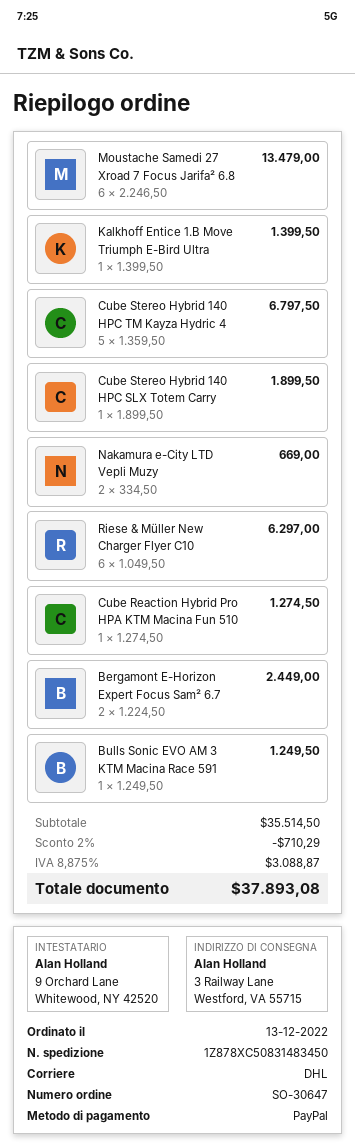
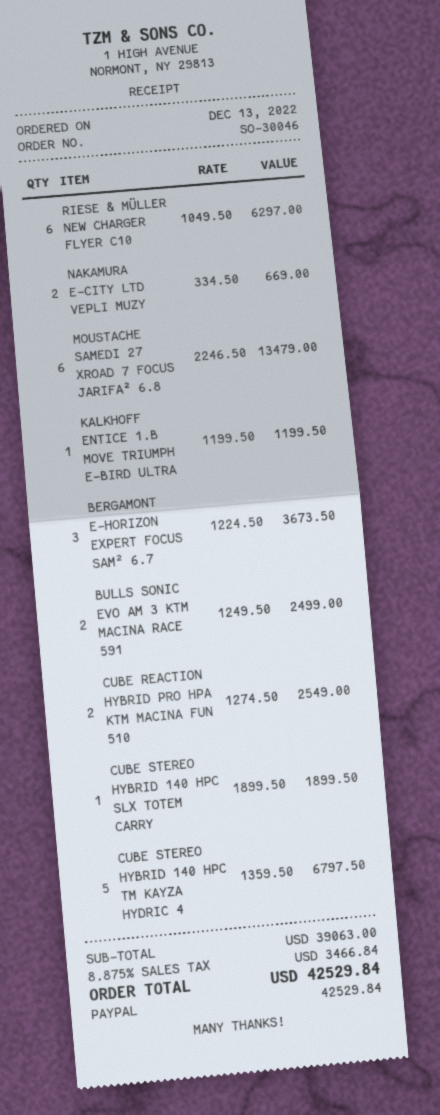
order number: SO-30647 -> SO-30046
Kalkhoff Entice 1.B Move Triumph E-Bird Ultra: 1 x 1399.50 = 1399.50 -> 1 x 1199.50 = 1199.50
Cube Reaction Hybrid Pro HPA KTM Macina Fun 510: 1 x 1274.50 = 1274.50 -> 2 x 1274.50 = 2549.00
Bergamont E-Horizon Expert Focus Sam² 6.7: 2 x 1224.50 = 2449.00 -> 3 x 1224.50 = 3673.50
Bulls Sonic EVO AM 3 KTM Macina Race 591: 1 x 1249.50 = 1249.50 -> 2 x 1249.50 = 2499.00
subtotal: 35514.50 -> 39063.00
discount: 2% = 710.29 -> none
tax: 8.875% = 3088.87 -> 8.875% = 3466.84
total: 37893.08 -> 42529.84

